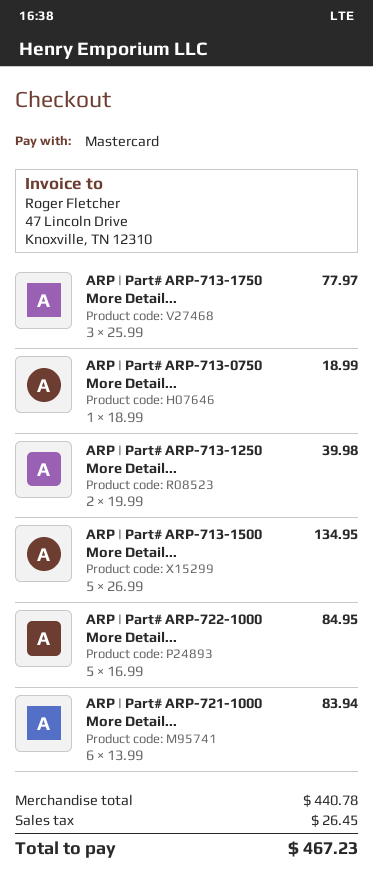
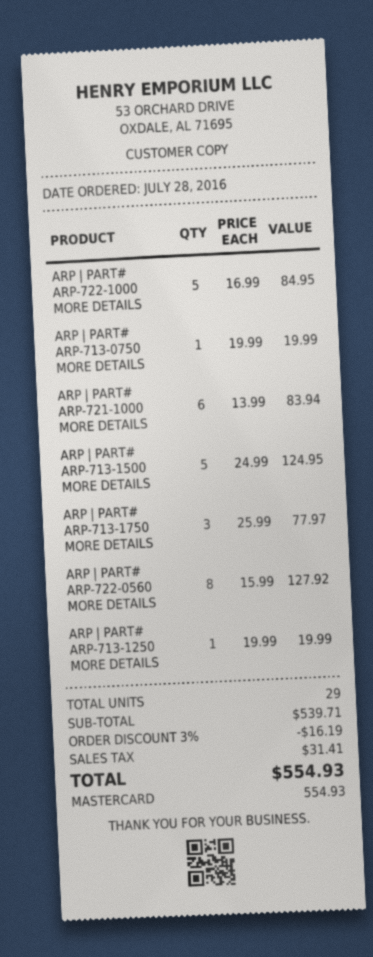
ARP | Part# ARP-713-0750 More Detail...: 1 x 18.99 = 18.99 -> 1 x 19.99 = 19.99
ARP | Part# ARP-713-1250 More Detail...: 2 x 19.99 = 39.98 -> 1 x 19.99 = 19.99
ARP | Part# ARP-713-1500 More Detail...: 5 x 26.99 = 134.95 -> 5 x 24.99 = 124.95
ARP | PART# ARP-722-0560 MORE DETAILS: none -> 8 x 15.99 = 127.92
subtotal: 440.78 -> 539.71
discount: none -> 3% = 16.19
tax: 26.45 -> 31.41
total: 467.23 -> 554.93

